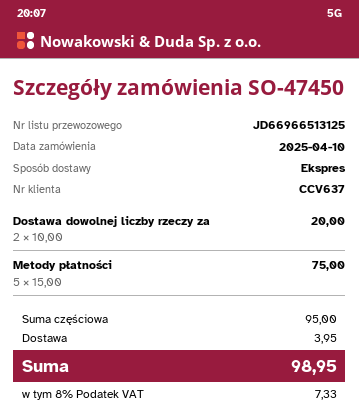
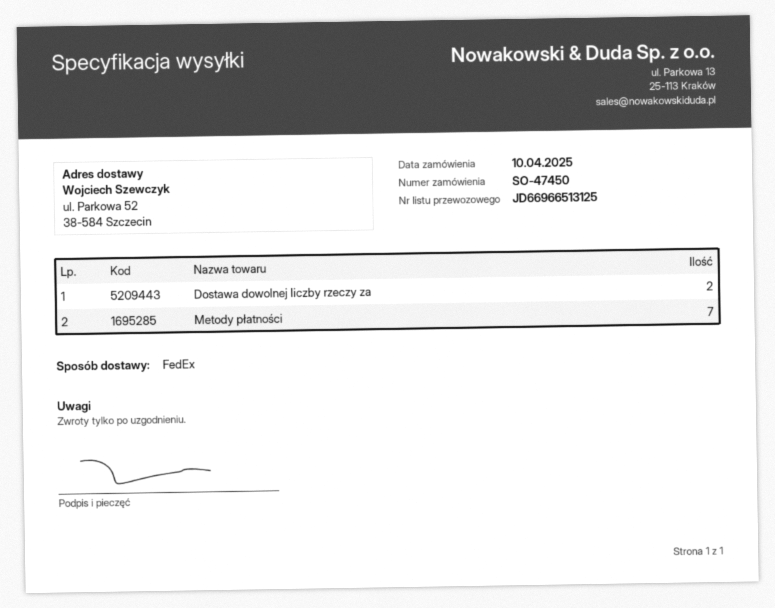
shipping method: express -> FedEx
Metody płatności: 5 -> 7

